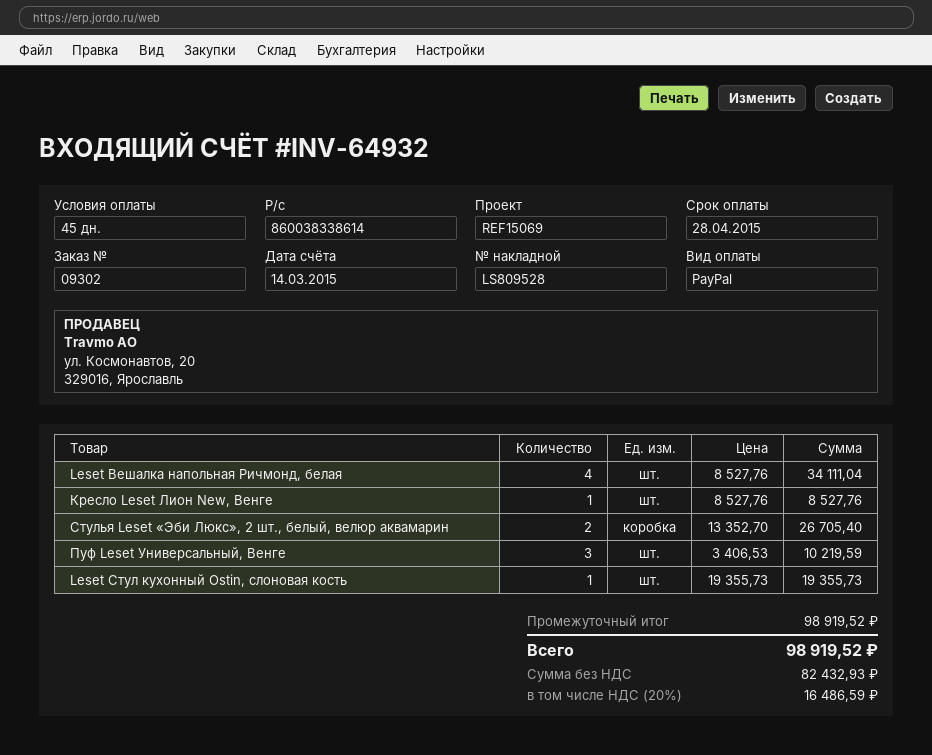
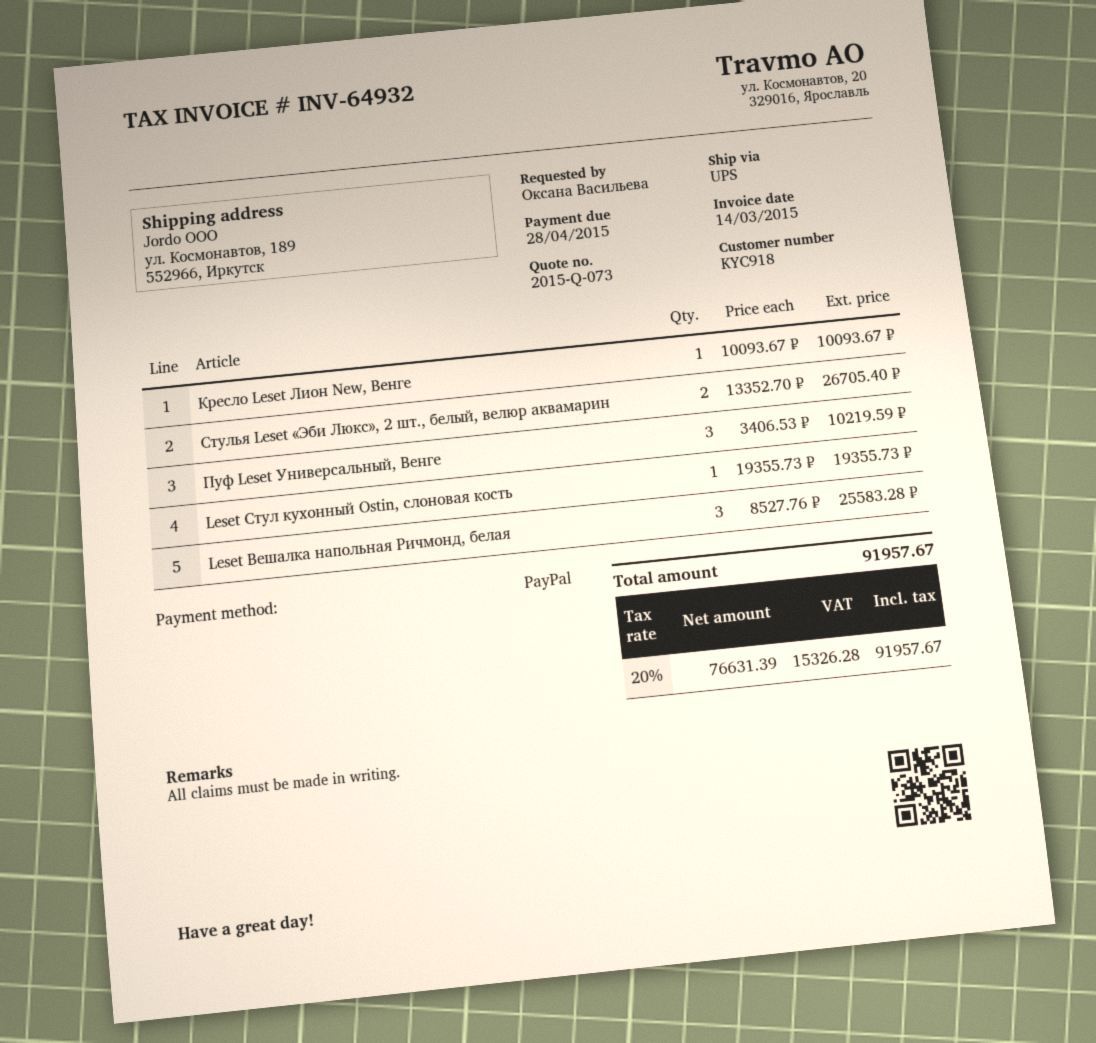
Leset Вешалка напольная Ричмонд, белая: 4 x 8527.76 = 34111.04 -> 3 x 8527.76 = 25583.28
Кресло Leset Лион New, Венге: 1 x 8527.76 = 8527.76 -> 1 x 10093.67 = 10093.67
net: 82432.93 -> 76631.39
tax: 20% = 16486.59 -> 20% = 15326.28
total: 98919.52 -> 91957.67

